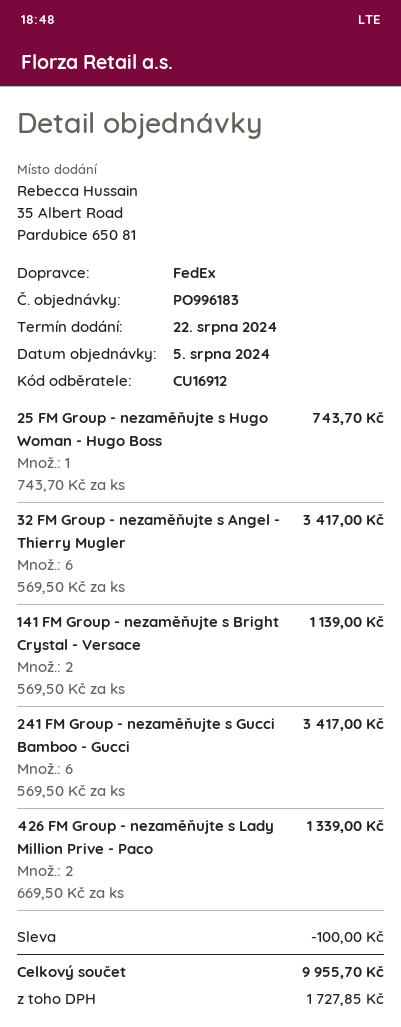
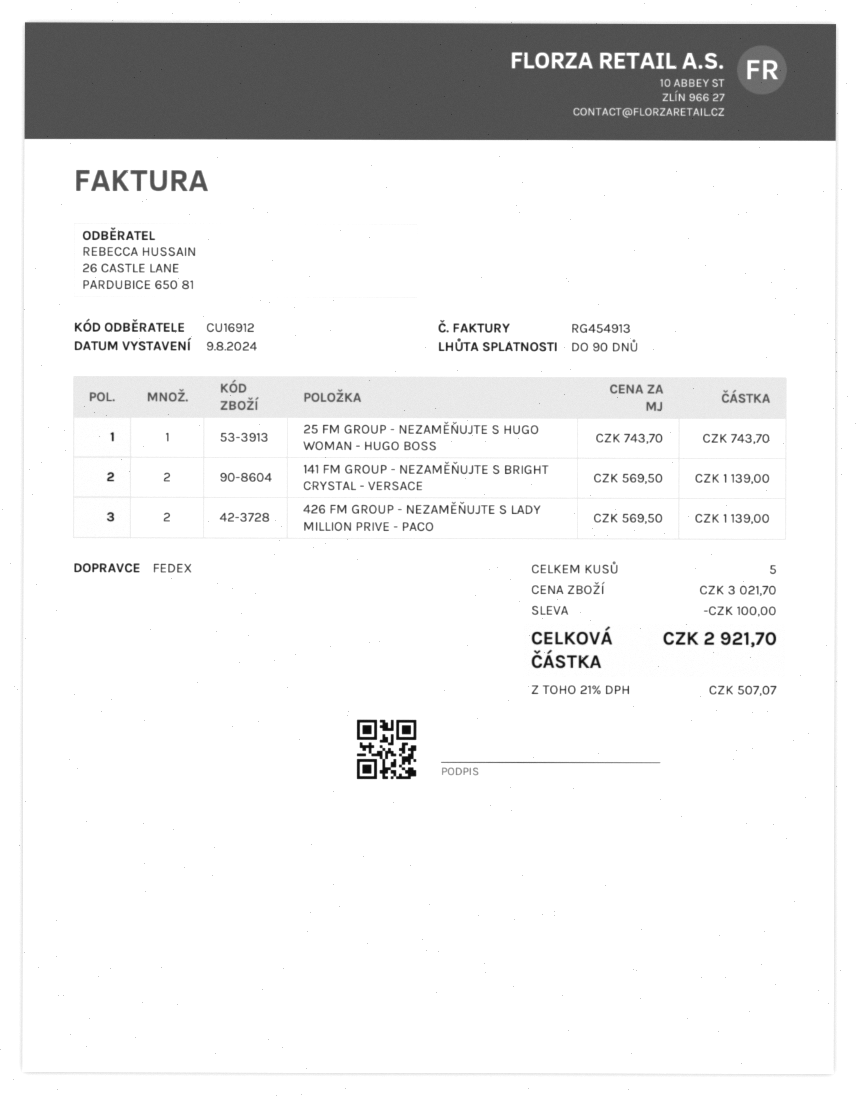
32 FM Group - nezaměňujte s Angel - Thierry Mugler: 6 x 569.50 = 3417.00 -> none
241 FM Group - nezaměňujte s Gucci Bamboo - Gucci: 6 x 569.50 = 3417.00 -> none
426 FM Group - nezaměňujte s Lady Million Prive - Paco: 2 x 669.50 = 1339.00 -> 2 x 569.50 = 1139.00
tax: 1727.85 -> 507.07
total: 9955.70 -> 2921.70

